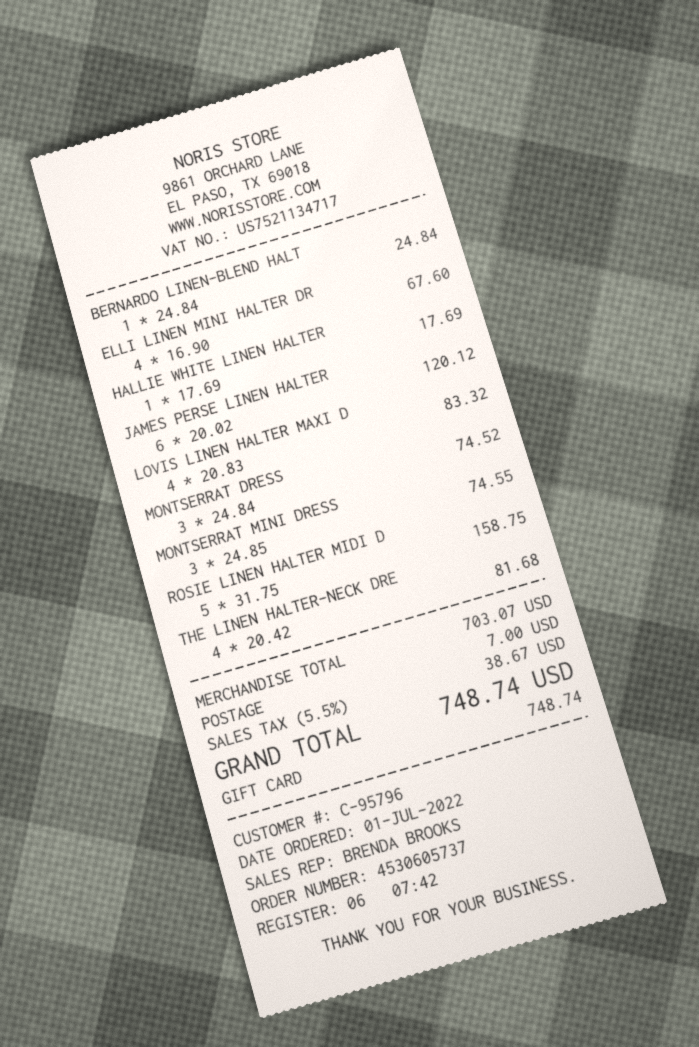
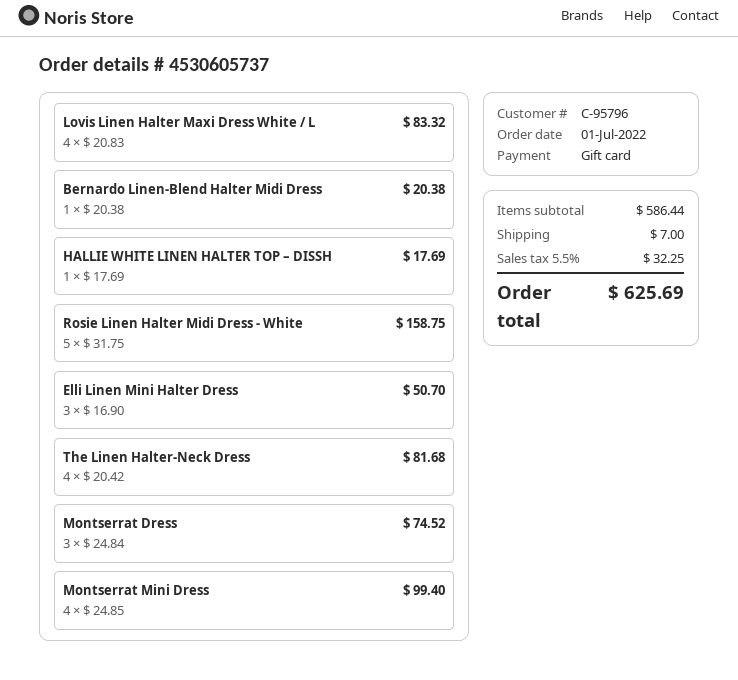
BERNARDO LINEN-BLEND HALT: 1 x 24.84 = 24.84 -> 1 x 20.38 = 20.38
ELLI LINEN MINI HALTER DR: 4 x 16.90 = 67.60 -> 3 x 16.90 = 50.70
JAMES PERSE LINEN HALTER: 6 x 20.02 = 120.12 -> none
MONTSERRAT MINI DRESS: 3 x 24.85 = 74.55 -> 4 x 24.85 = 99.40
subtotal: 703.07 -> 586.44
tax: 5.5% = 38.67 -> 5.5% = 32.25
total: 748.74 -> 625.69

